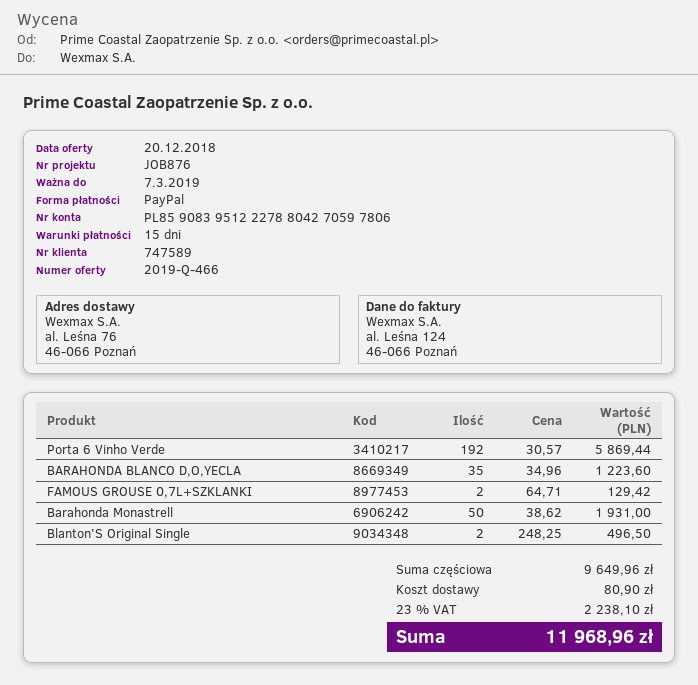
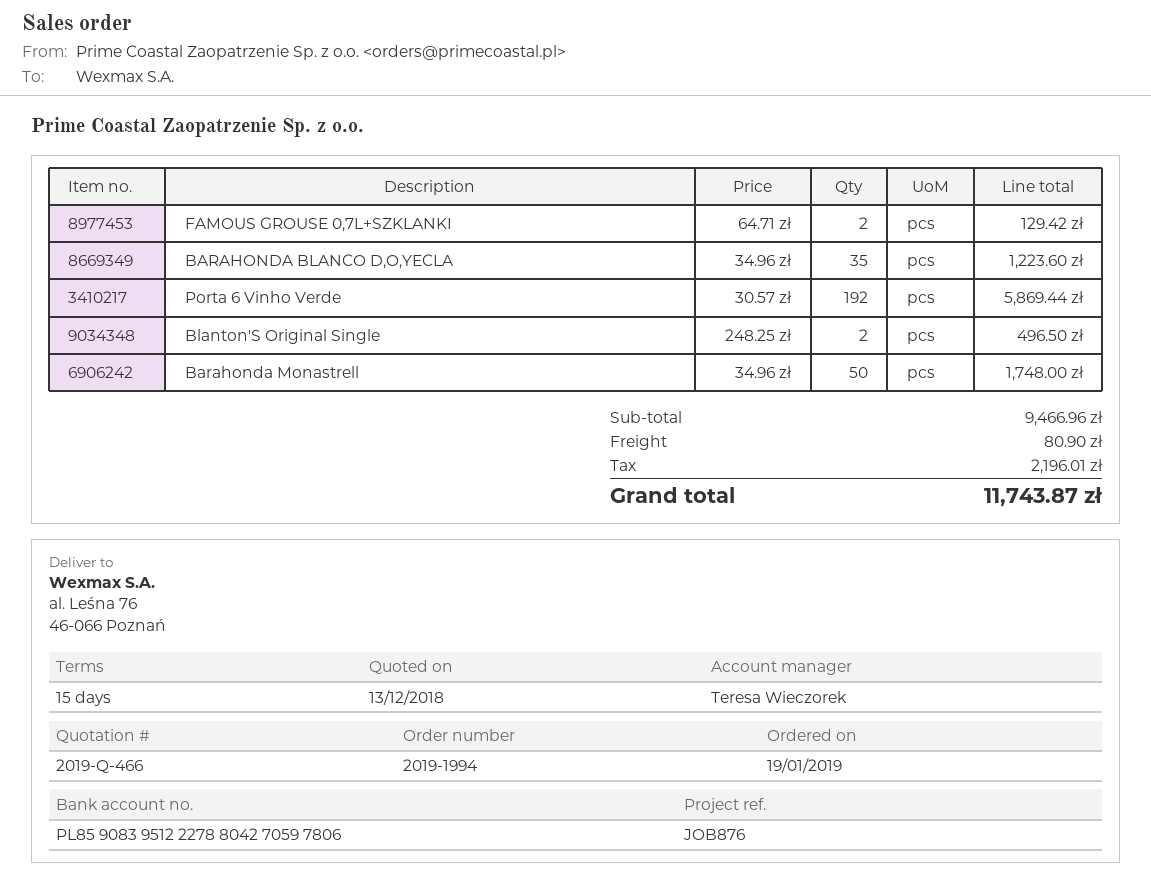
quote date: 2018-12-20 -> 2018-12-13
Barahonda Monastrell: 50 x 38.62 = 1931.00 -> 50 x 34.96 = 1748.00
subtotal: 9649.96 -> 9466.96
tax: 2238.10 -> 2196.01
total: 11968.96 -> 11743.87

